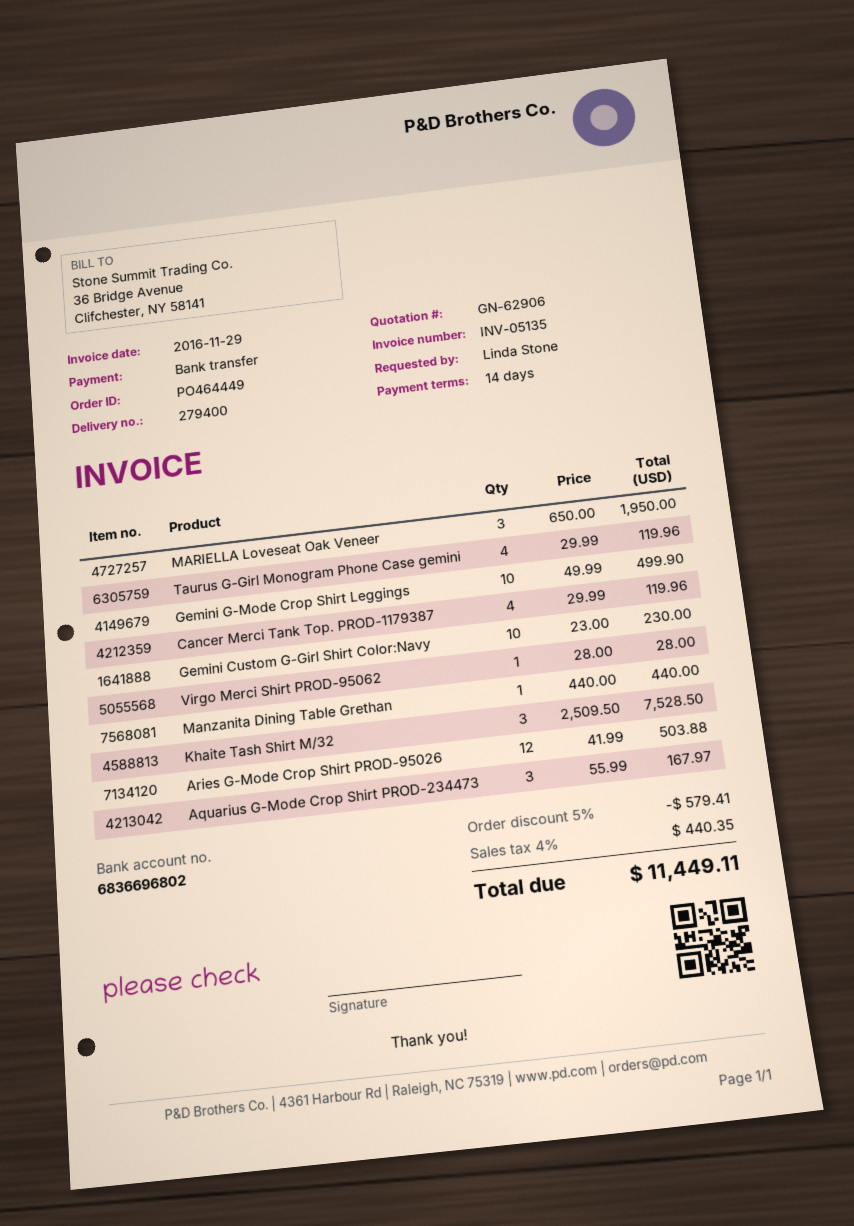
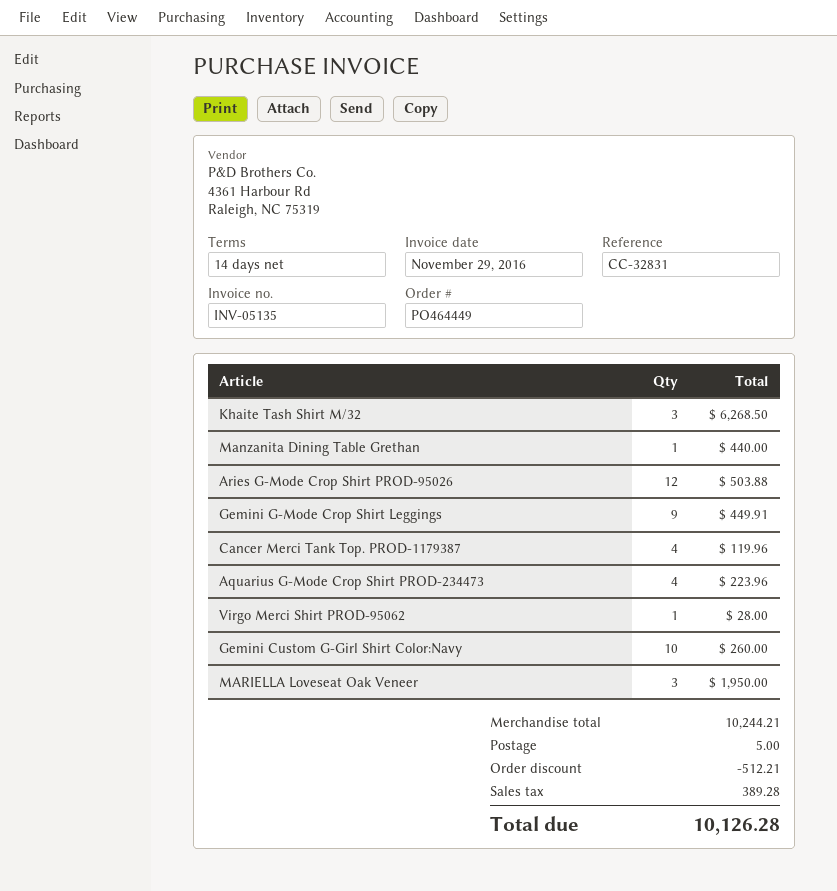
Taurus G-Girl Monogram Phone Case gemini: 4 for 119.96 -> none
Gemini G-Mode Crop Shirt Leggings: 10 for 499.90 -> 9 for 449.91
Gemini Custom G-Girl Shirt Color:Navy: 10 for 230.00 -> 10 for 260.00
Khaite Tash Shirt M/32: 3 for 7528.50 -> 3 for 6268.50
Aquarius G-Mode Crop Shirt PROD-234473: 3 for 167.97 -> 4 for 223.96
discount: 579.41 -> 512.21
shipping: none -> 5.00
tax: 440.35 -> 389.28
total: 11449.11 -> 10126.28

